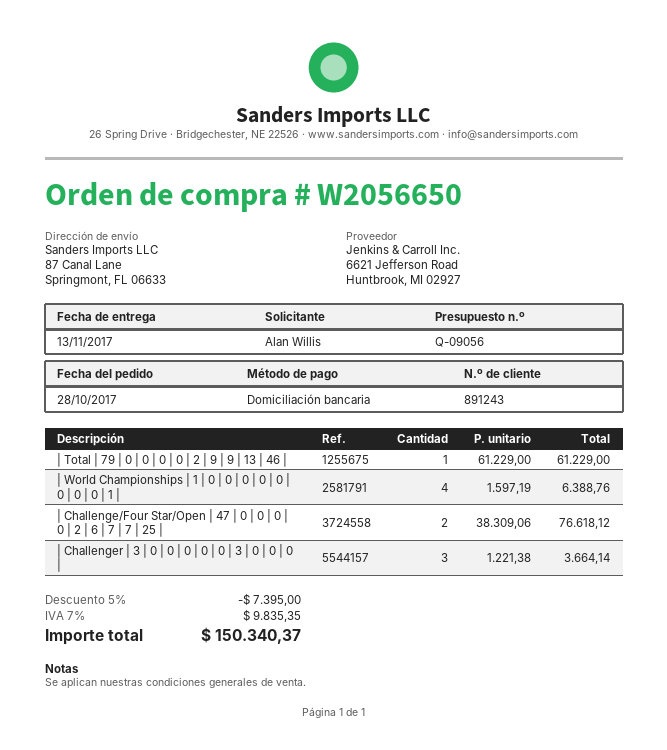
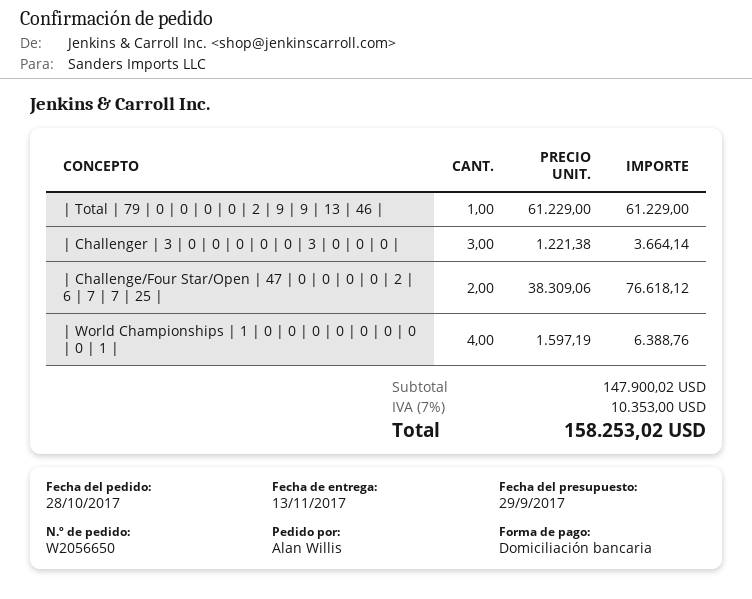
discount: 5% = 7395.00 -> none
tax: 7% = 9835.35 -> 7% = 10353.00
total: 150340.37 -> 158253.02

